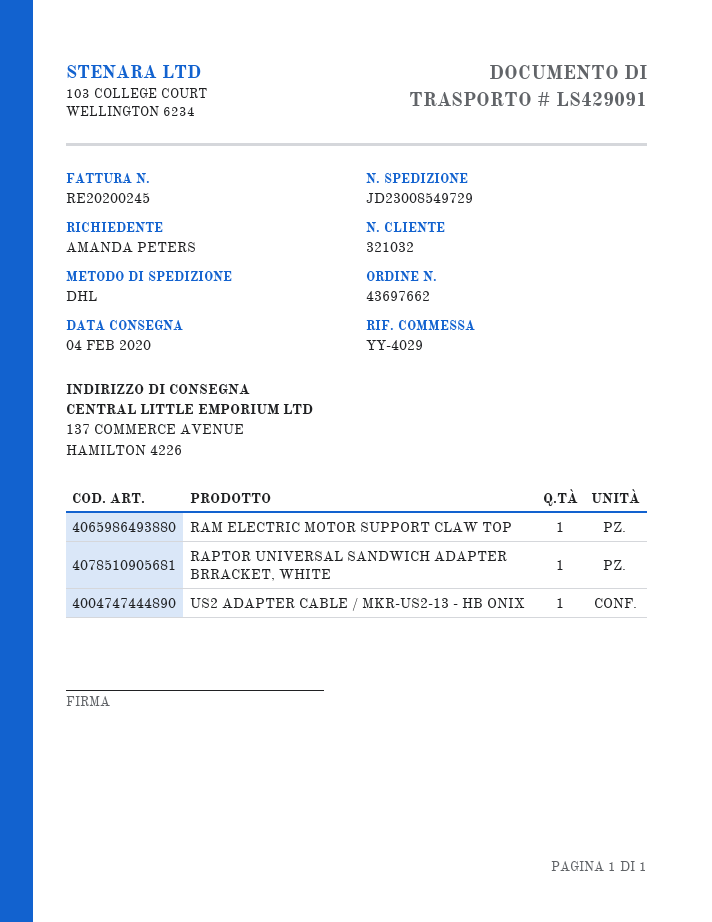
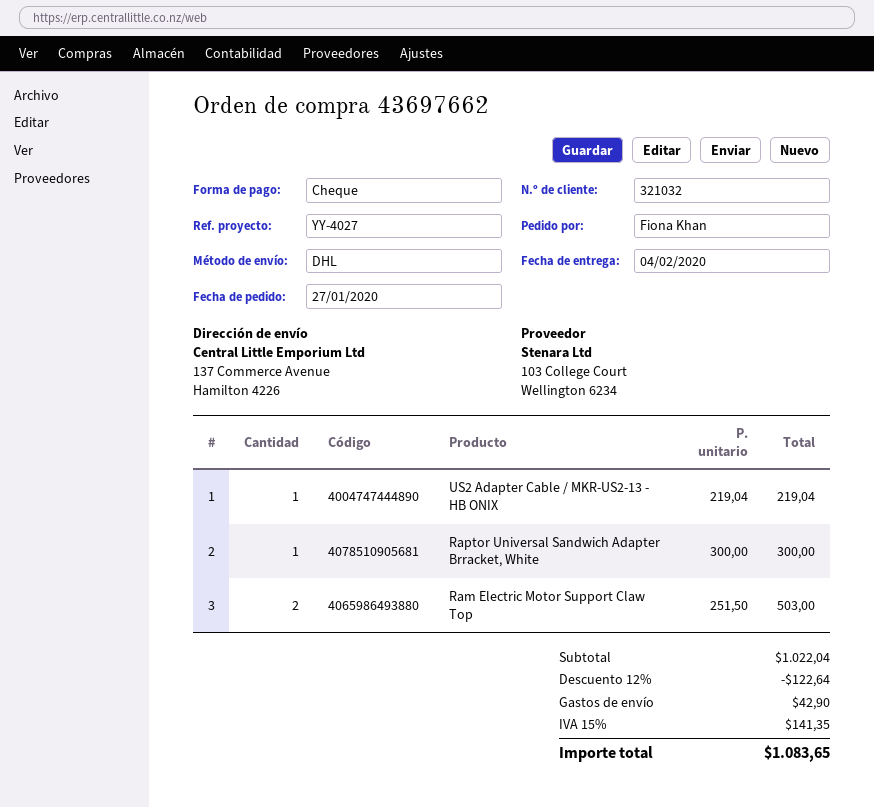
reference: YY-4029 -> YY-4027
ordered by: AMANDA PETERS -> Fiona Khan
RAM ELECTRIC MOTOR SUPPORT CLAW TOP: 1 -> 2

